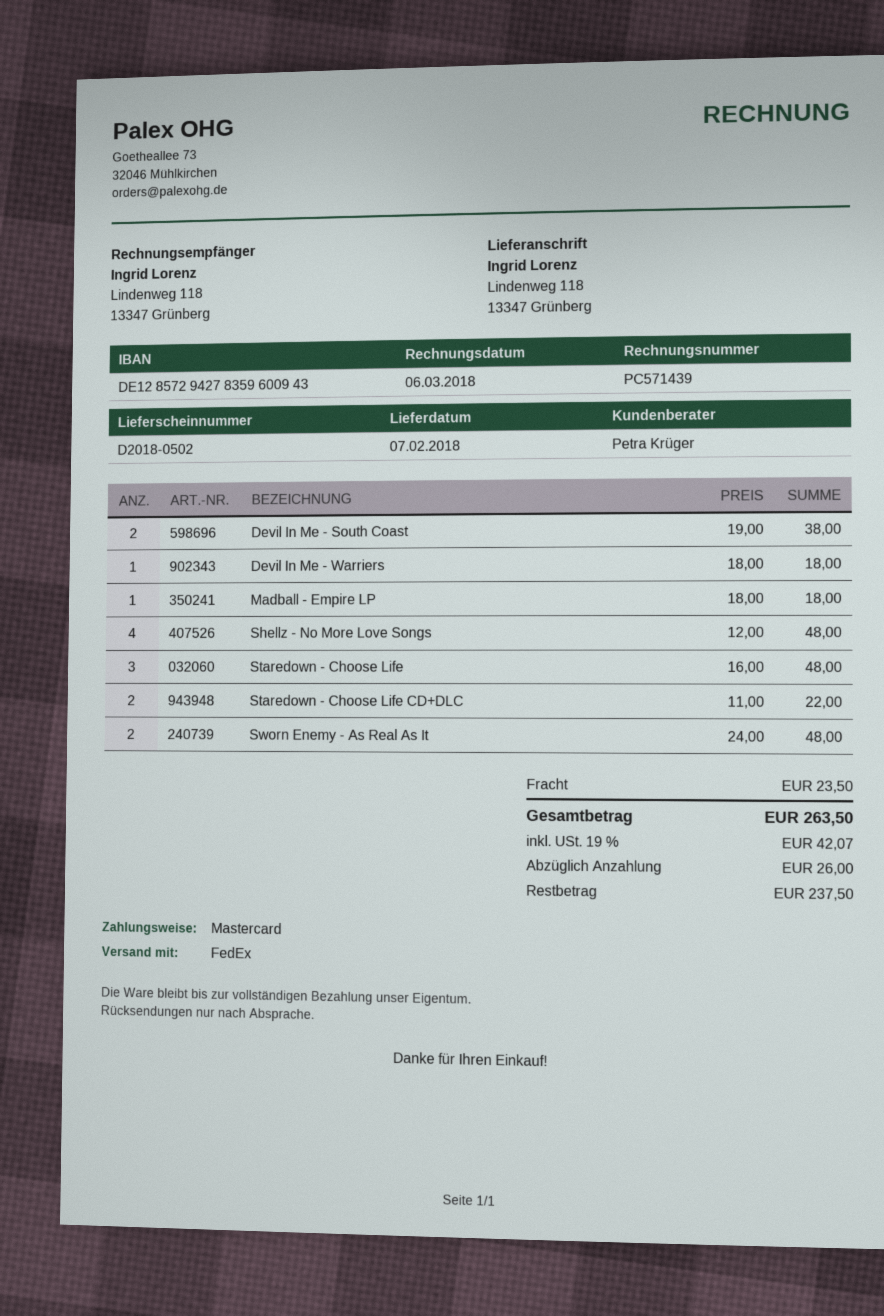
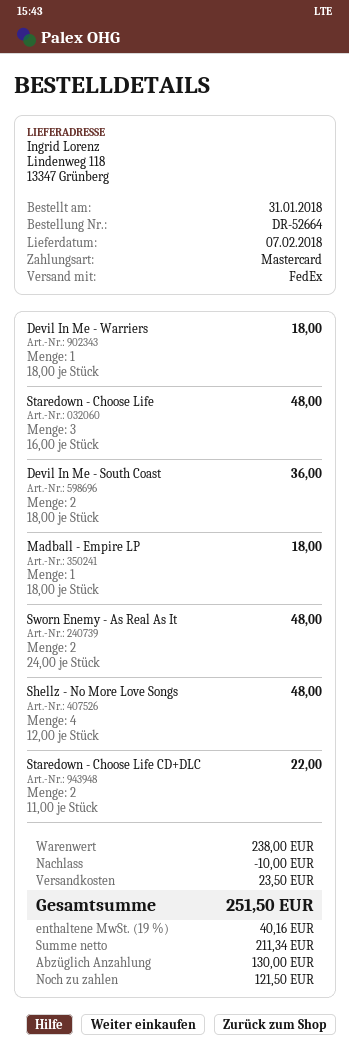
Devil In Me - South Coast: 2 x 19.00 = 38.00 -> 2 x 18.00 = 36.00
discount: none -> 10.00
tax: 19% = 42.07 -> 19% = 40.16
total: 263.50 -> 251.50
deposit: 26.00 -> 130.00
balance: 237.50 -> 121.50

